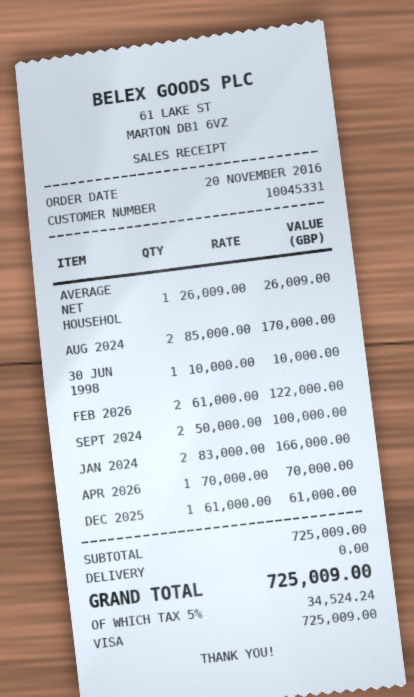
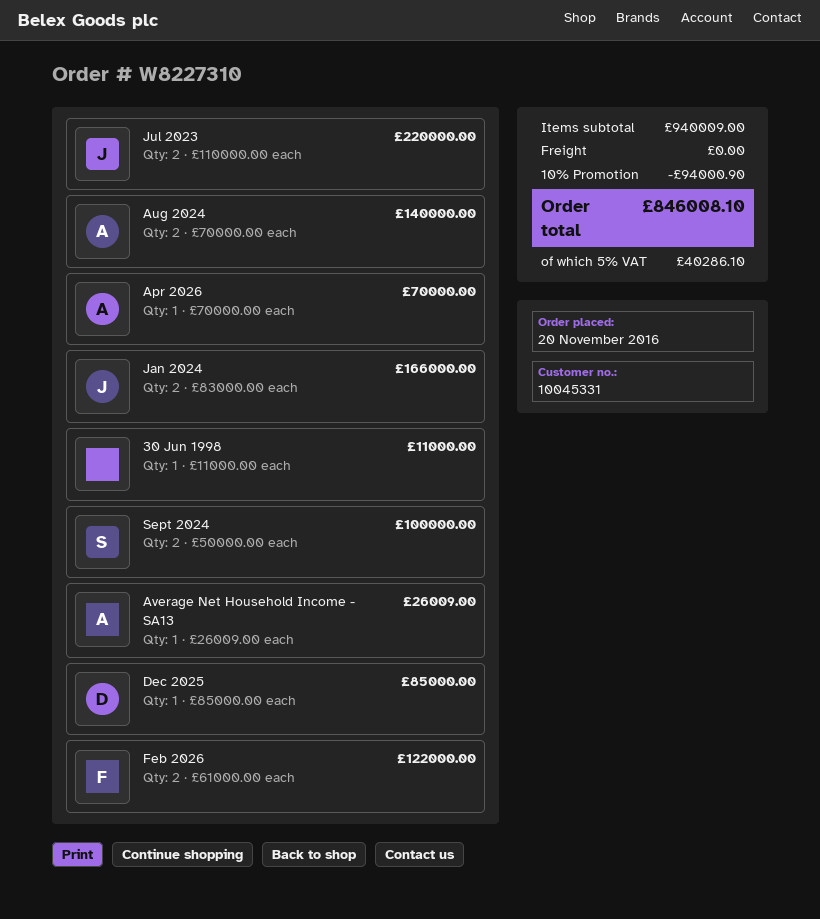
AUG 2024: 2 x 85000.00 = 170000.00 -> 2 x 70000.00 = 140000.00
30 JUN 1998: 1 x 10000.00 = 10000.00 -> 1 x 11000.00 = 11000.00
DEC 2025: 1 x 61000.00 = 61000.00 -> 1 x 85000.00 = 85000.00
Jul 2023: none -> 2 x 110000.00 = 220000.00
subtotal: 725009.00 -> 940009.00
discount: none -> 10% = 94000.90
tax: 5% = 34524.24 -> 5% = 40286.10
total: 725009.00 -> 846008.10

